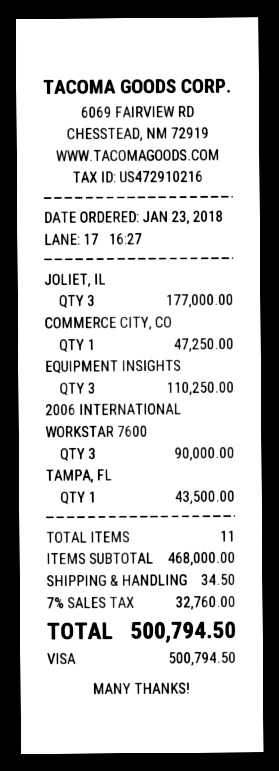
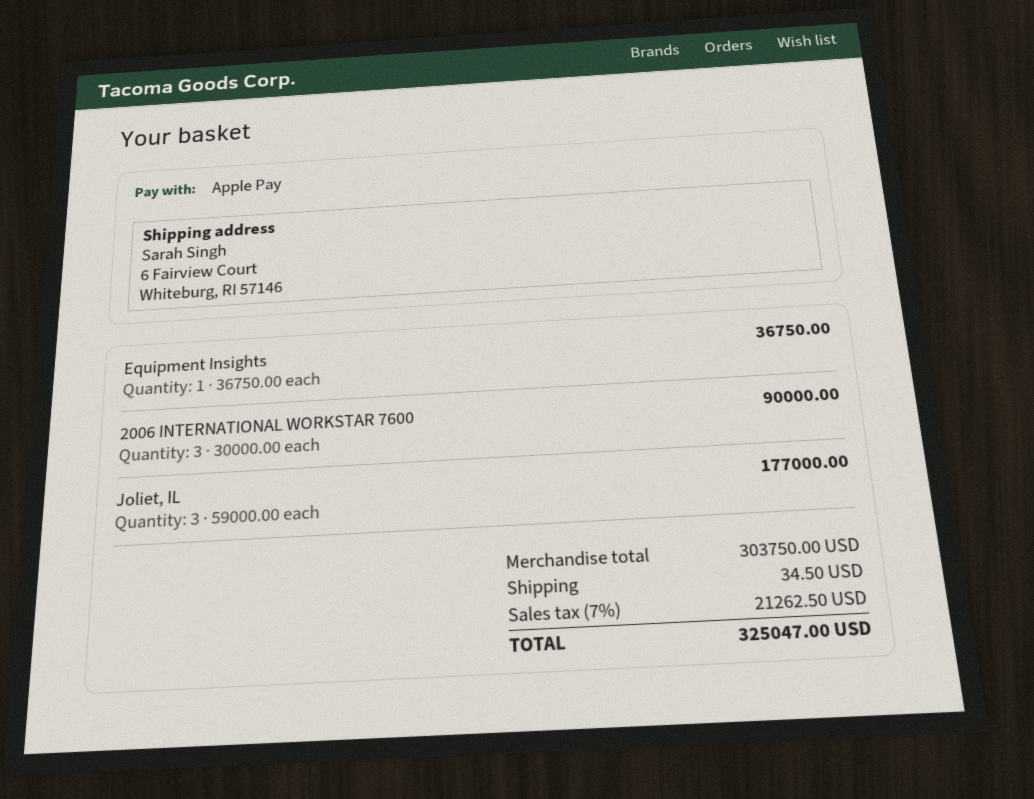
payment method: Visa -> Apple Pay
COMMERCE CITY, CO: 1 for 47250.00 -> none
EQUIPMENT INSIGHTS: 3 for 110250.00 -> 1 for 36750.00
TAMPA, FL: 1 for 43500.00 -> none
subtotal: 468000.00 -> 303750.00
tax: 7% = 32760.00 -> 7% = 21262.50
total: 500794.50 -> 325047.00

